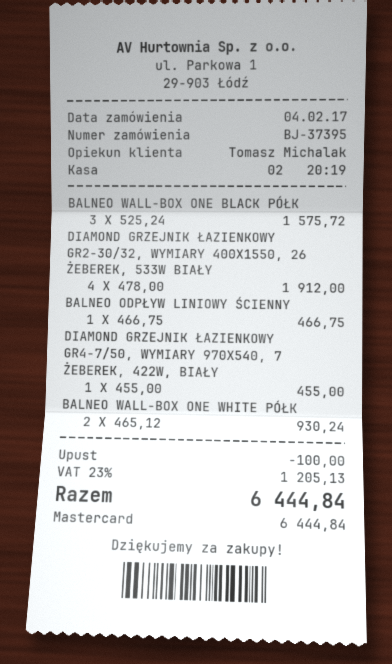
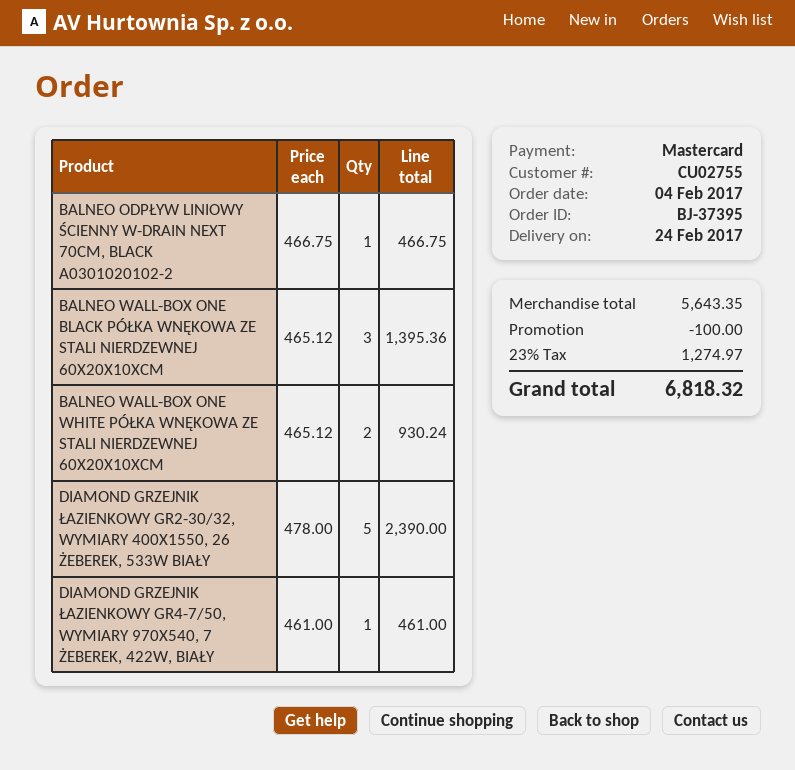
BALNEO WALL-BOX ONE BLACK PÓŁK: 3 x 525.24 = 1575.72 -> 3 x 465.12 = 1395.36
DIAMOND GRZEJNIK ŁAZIENKOWY GR2-30/32, WYMIARY 400X1550, 26 ŻEBEREK, 533W BIAŁY: 4 x 478.00 = 1912.00 -> 5 x 478.00 = 2390.00
DIAMOND GRZEJNIK ŁAZIENKOWY GR4-7/50, WYMIARY 970X540, 7 ŻEBEREK, 422W, BIAŁY: 1 x 455.00 = 455.00 -> 1 x 461.00 = 461.00
tax: 23% = 1205.13 -> 23% = 1274.97
total: 6444.84 -> 6818.32

